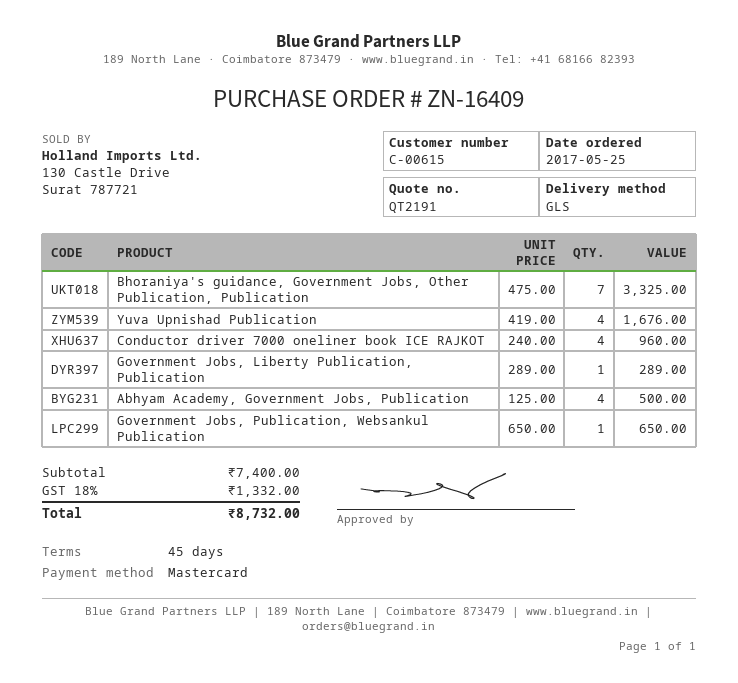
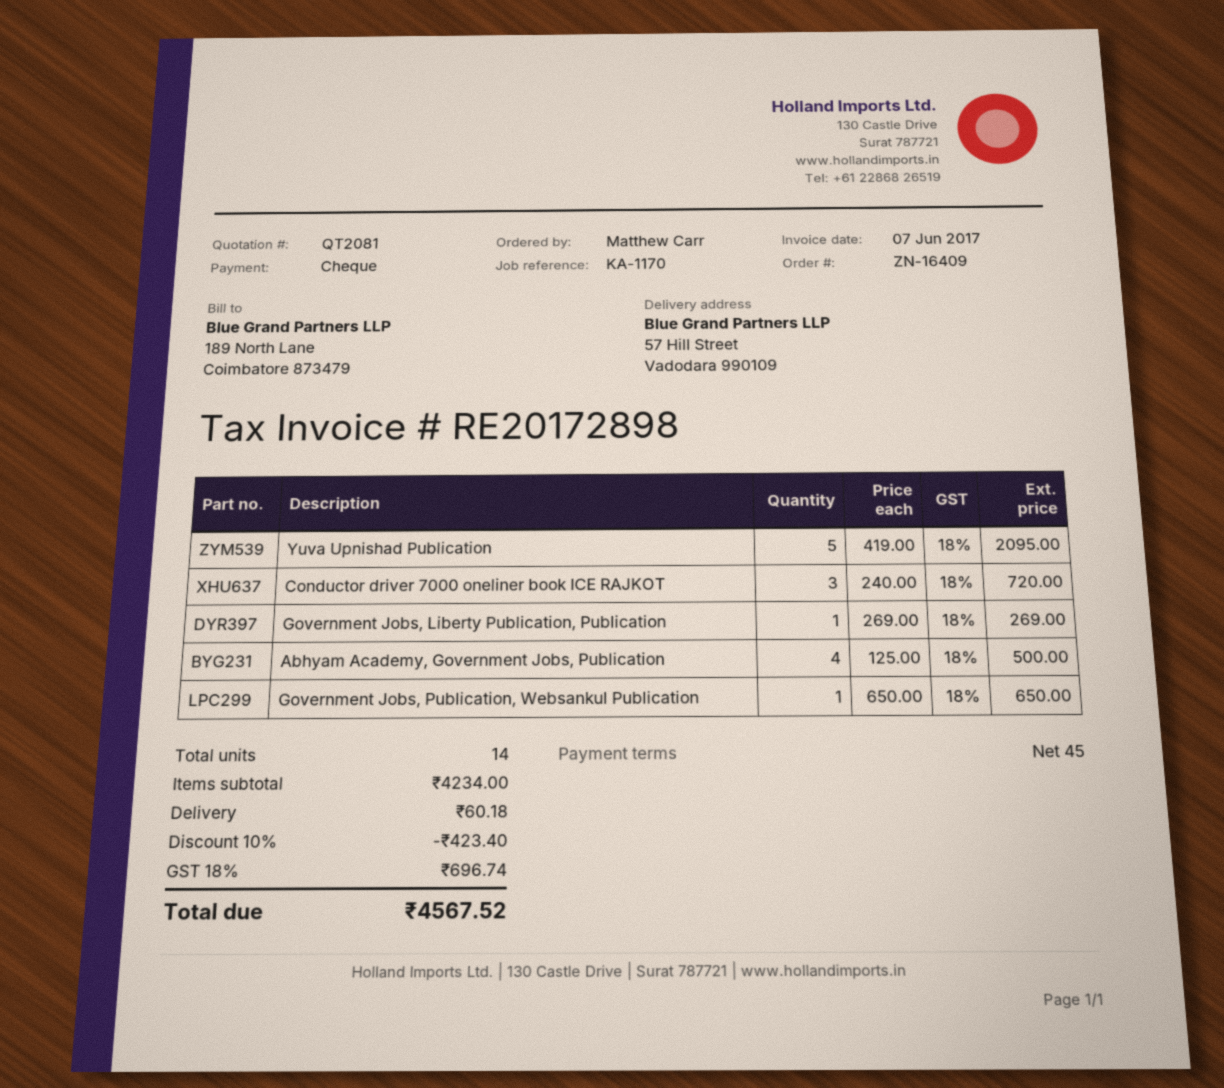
quote number: QT2191 -> QT2081
payment method: Mastercard -> cheque
Bhoraniya's guidance, Government Jobs, Other Publication, Publication: 7 x 475.00 = 3325.00 -> none
Yuva Upnishad Publication: 4 x 419.00 = 1676.00 -> 5 x 419.00 = 2095.00
Conductor driver 7000 oneliner book ICE RAJKOT: 4 x 240.00 = 960.00 -> 3 x 240.00 = 720.00
Government Jobs, Liberty Publication, Publication: 1 x 289.00 = 289.00 -> 1 x 269.00 = 269.00
subtotal: 7400.00 -> 4234.00
discount: none -> 10% = 423.40
shipping: none -> 60.18
tax: 18% = 1332.00 -> 18% = 696.74
total: 8732.00 -> 4567.52

